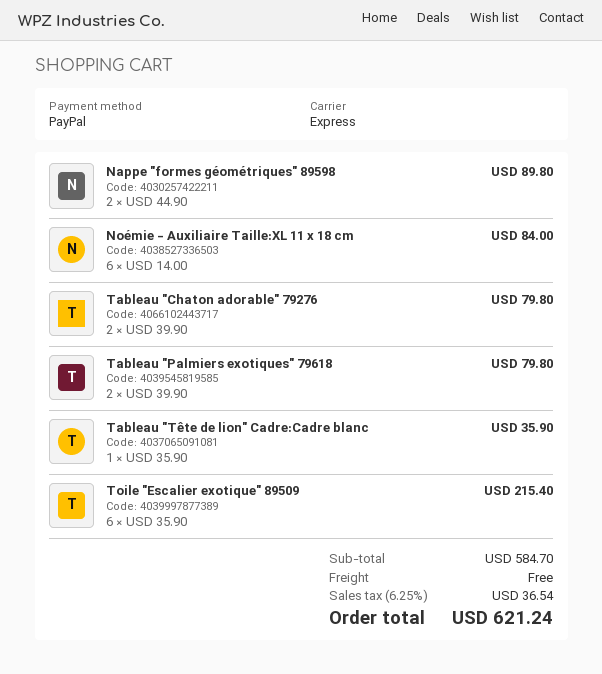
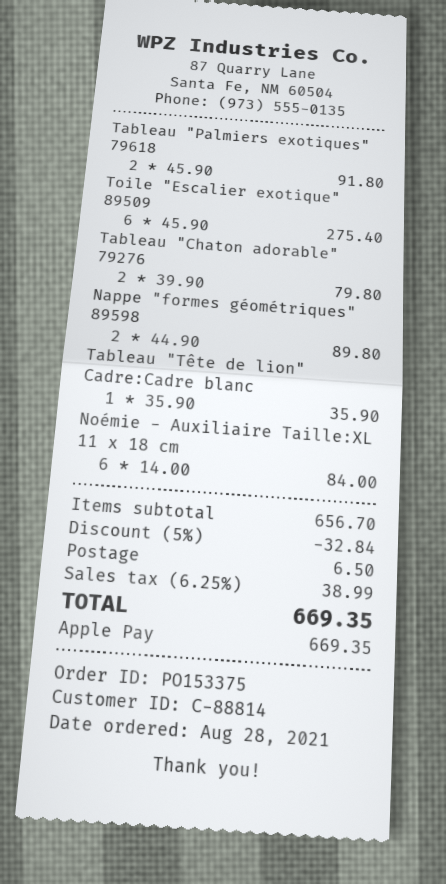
payment method: PayPal -> Apple Pay
Tableau "Palmiers exotiques" 79618: 2 x 39.90 = 79.80 -> 2 x 45.90 = 91.80
Toile "Escalier exotique" 89509: 6 x 35.90 = 215.40 -> 6 x 45.90 = 275.40
subtotal: 584.70 -> 656.70
discount: none -> 5% = 32.84
shipping: 0.00 -> 6.50
tax: 6.25% = 36.54 -> 6.25% = 38.99
total: 621.24 -> 669.35

